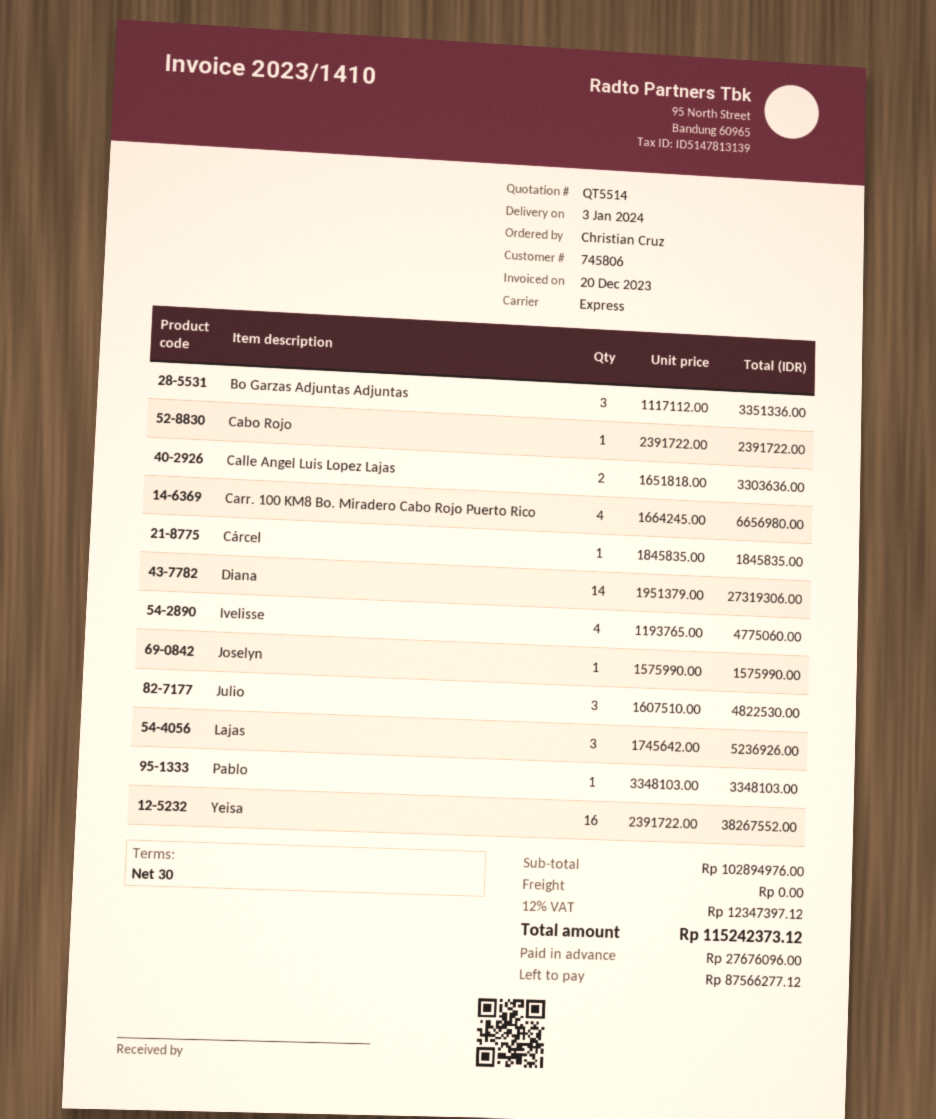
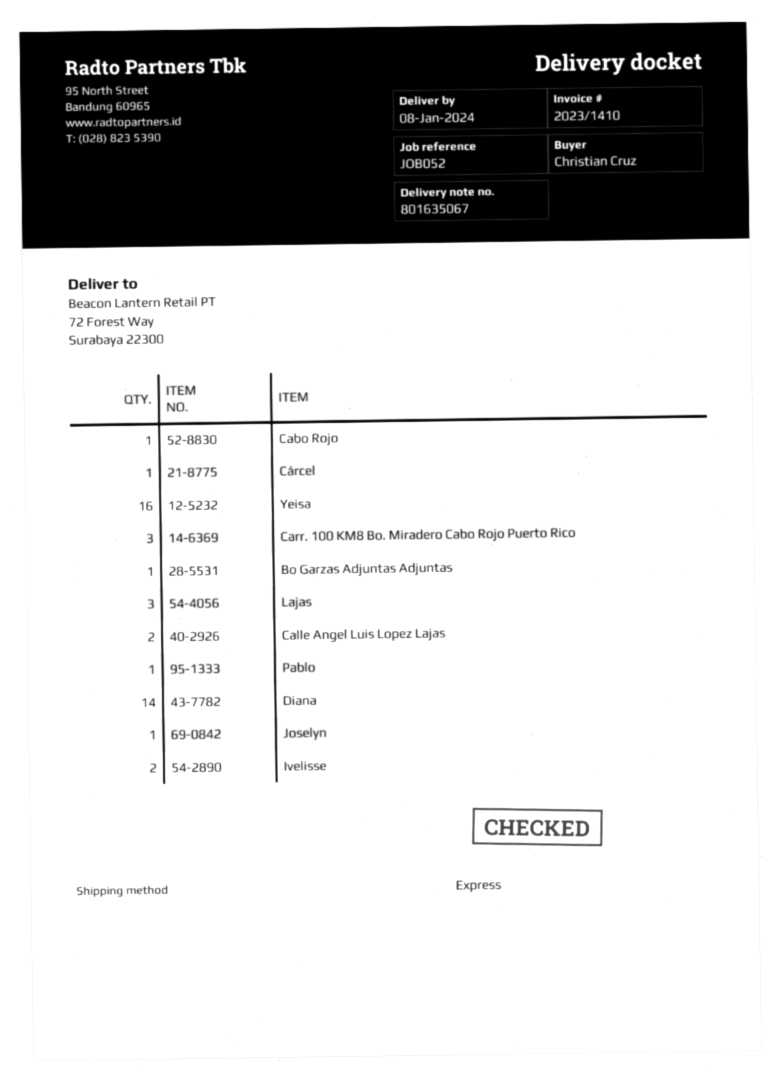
delivery date: 2024-01-03 -> 2024-01-08
Bo Garzas Adjuntas Adjuntas: 3 -> 1
Carr. 100 KM8 Bo. Miradero Cabo Rojo Puerto Rico: 4 -> 3
Ivelisse: 4 -> 2
Julio: 3 -> none

